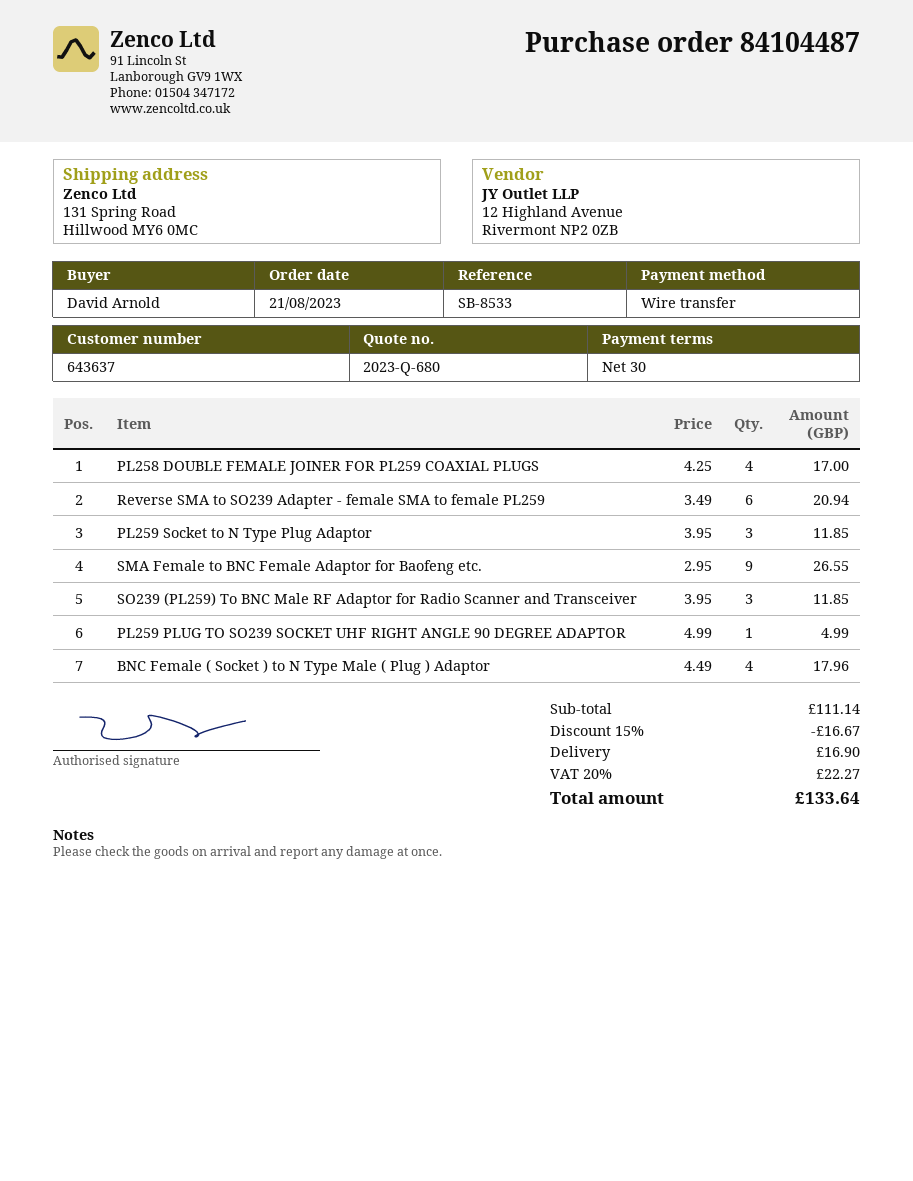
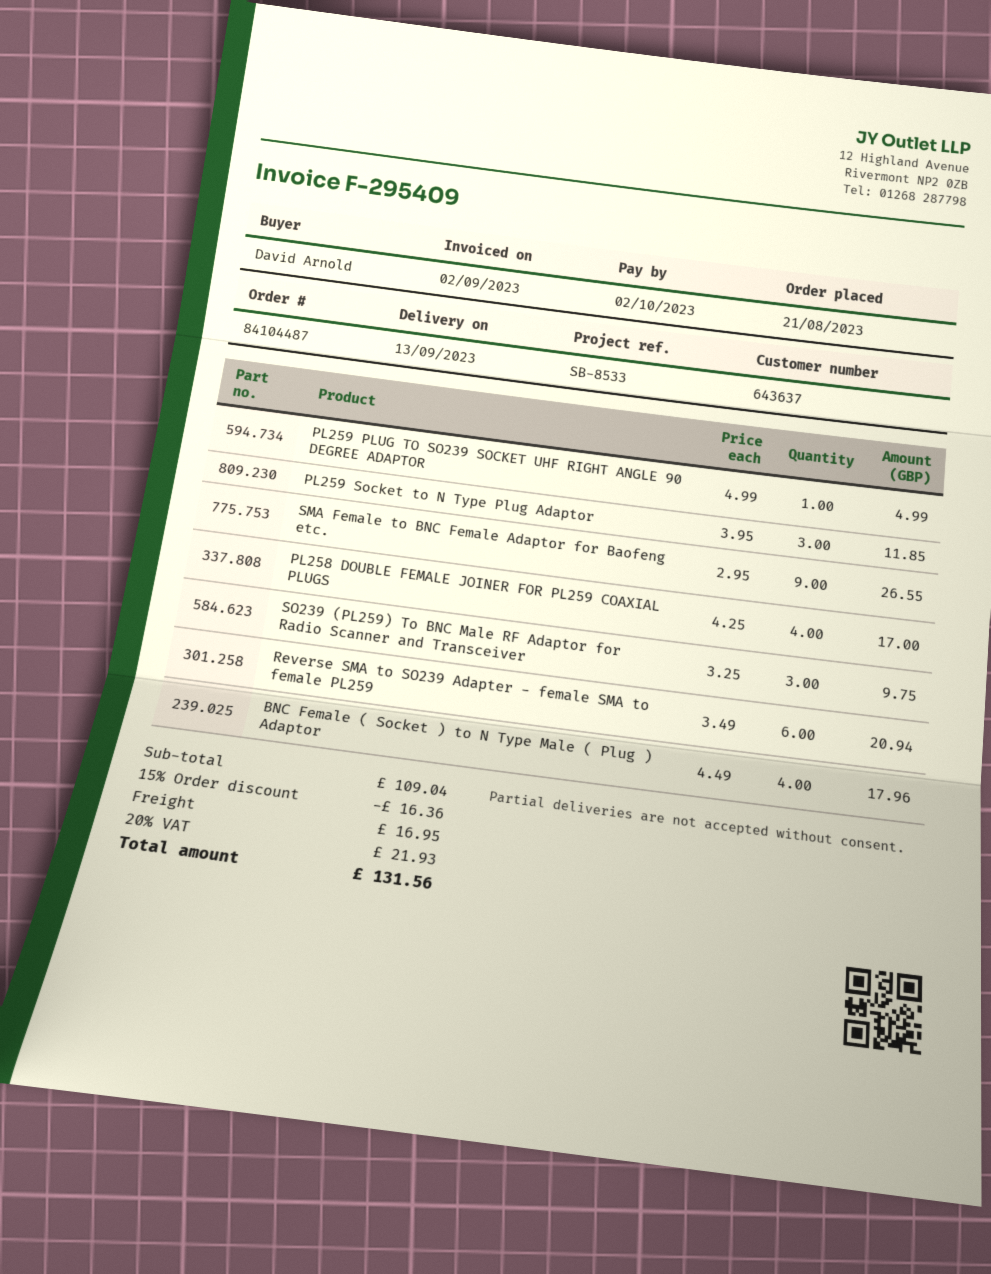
SO239 (PL259) To BNC Male RF Adaptor for Radio Scanner and Transceiver: 3 x 3.95 = 11.85 -> 3 x 3.25 = 9.75
subtotal: 111.14 -> 109.04
discount: 15% = 16.67 -> 15% = 16.36
shipping: 16.90 -> 16.95
tax: 20% = 22.27 -> 20% = 21.93
total: 133.64 -> 131.56

